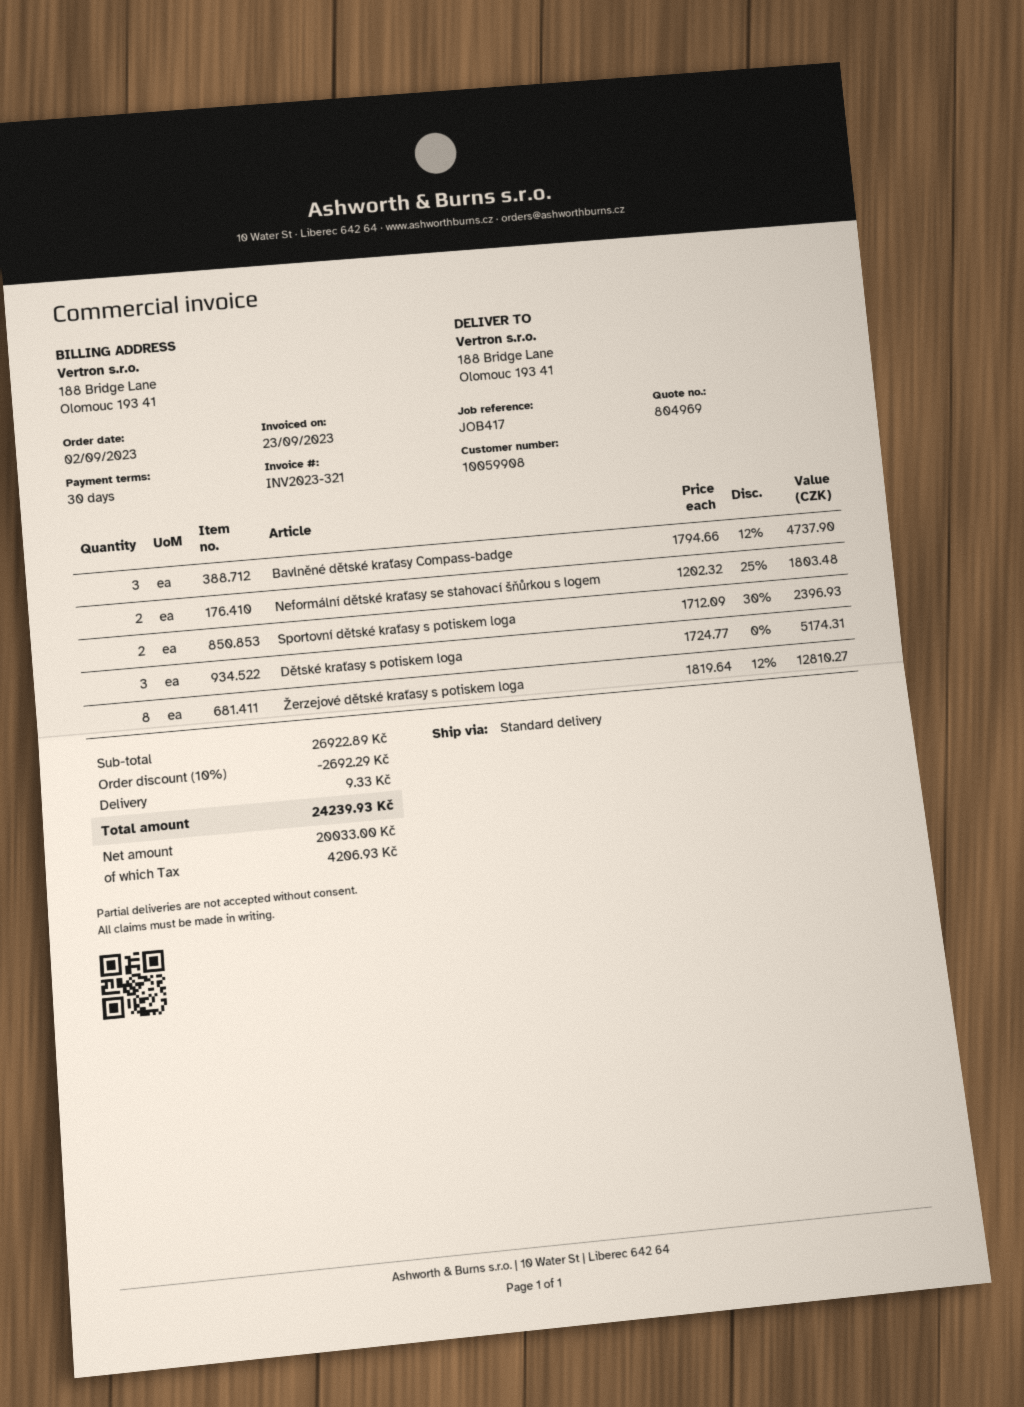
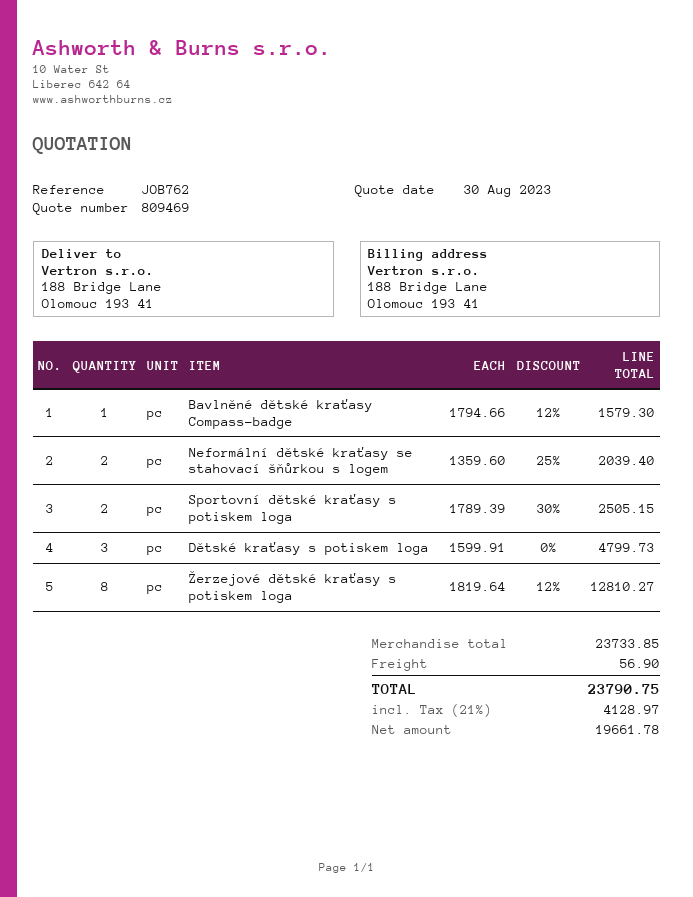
quote number: 804969 -> 809469
reference: JOB417 -> JOB762
Bavlněné dětské kraťasy Compass-badge: 3 x 1794.66 - 12% = 4737.90 -> 1 x 1794.66 - 12% = 1579.30
Neformální dětské kraťasy se stahovací šňůrkou s logem: 2 x 1202.32 - 25% = 1803.48 -> 2 x 1359.60 - 25% = 2039.40
Sportovní dětské kraťasy s potiskem loga: 2 x 1712.09 - 30% = 2396.93 -> 2 x 1789.39 - 30% = 2505.15
Dětské kraťasy s potiskem loga: 3 x 1724.77 = 5174.31 -> 3 x 1599.91 = 4799.73
subtotal: 26922.89 -> 23733.85
discount: 10% = 2692.29 -> none
shipping: 9.33 -> 56.90
net: 20033.00 -> 19661.78
tax: 4206.93 -> 4128.97
total: 24239.93 -> 23790.75

